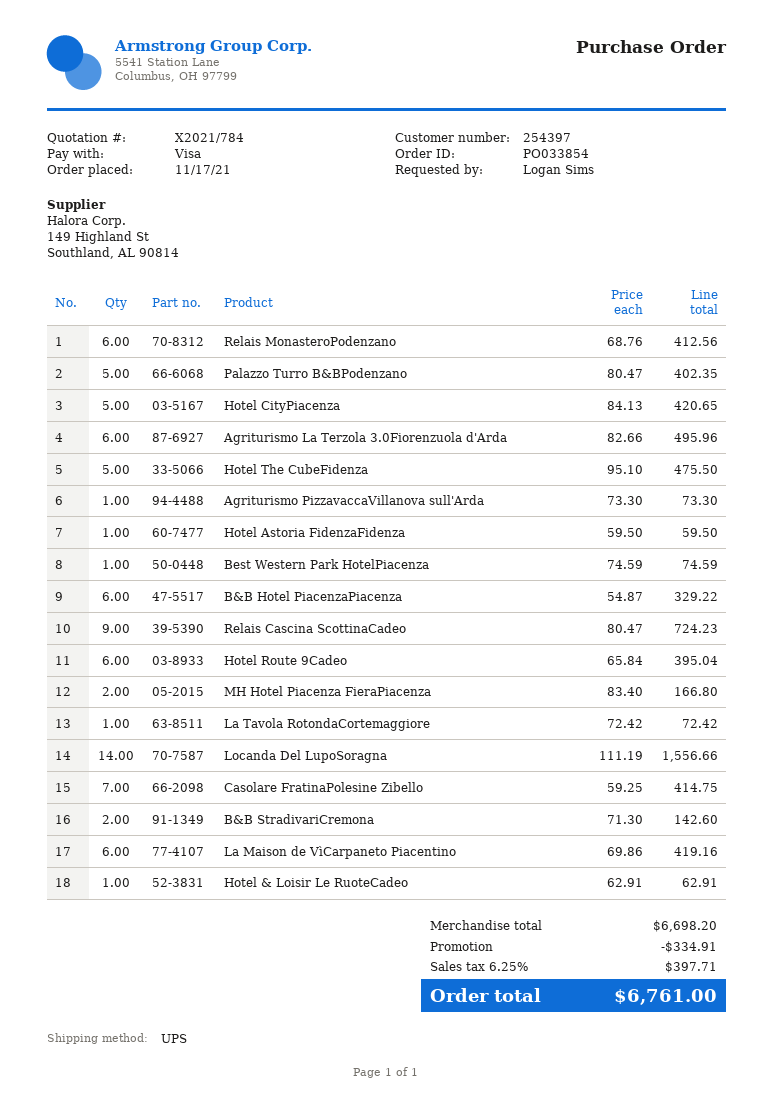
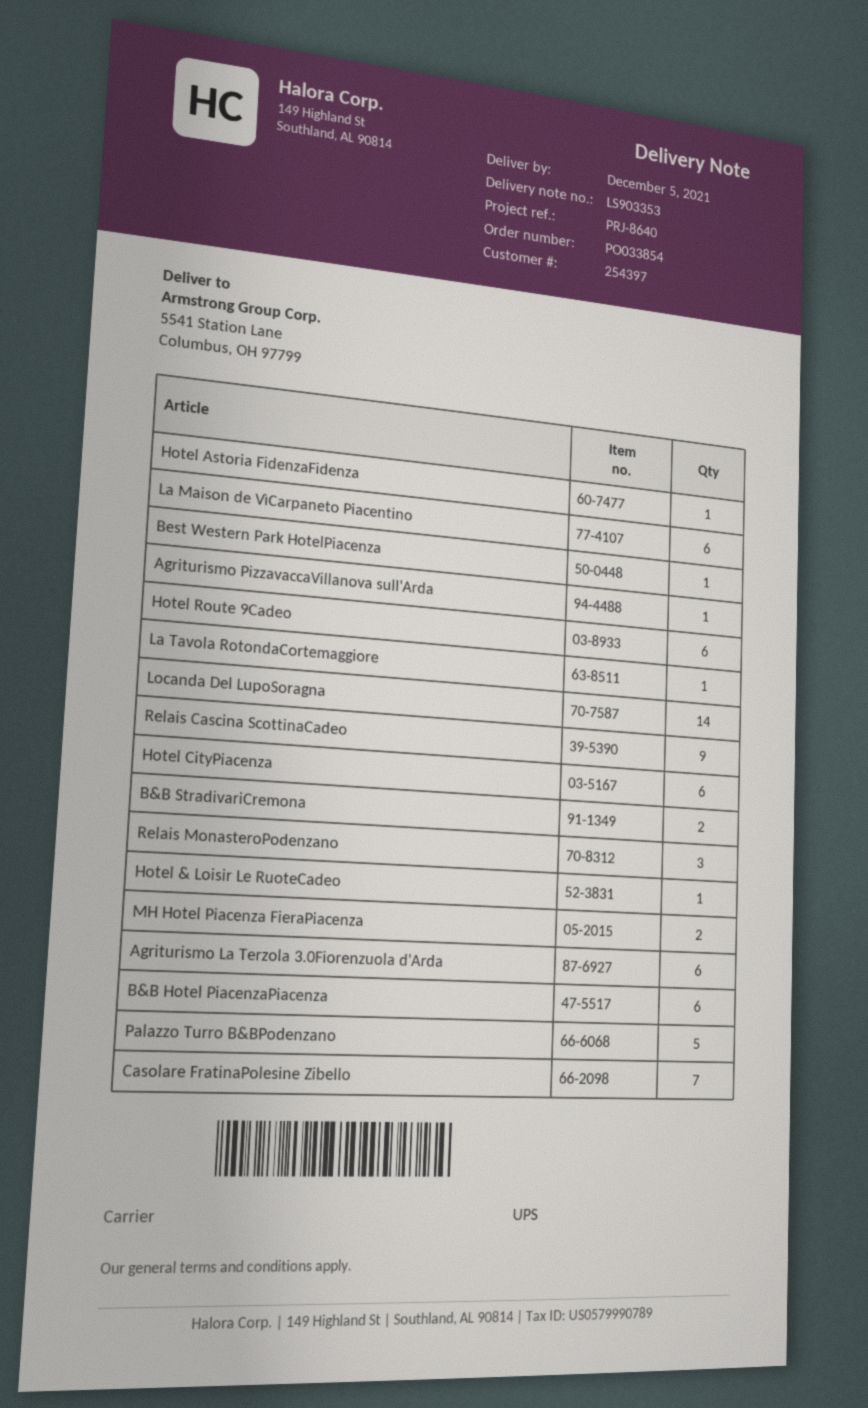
Relais MonasteroPodenzano: 6 -> 3
Hotel CityPiacenza: 5 -> 6
Hotel The CubeFidenza: 5 -> none

